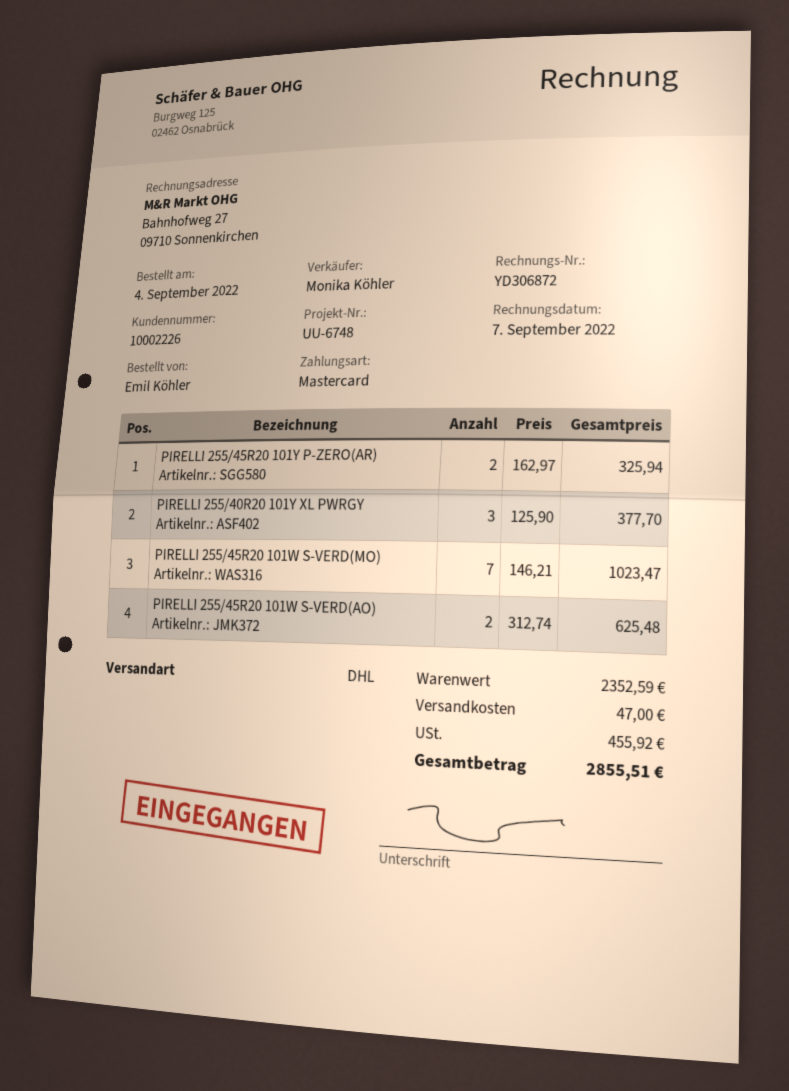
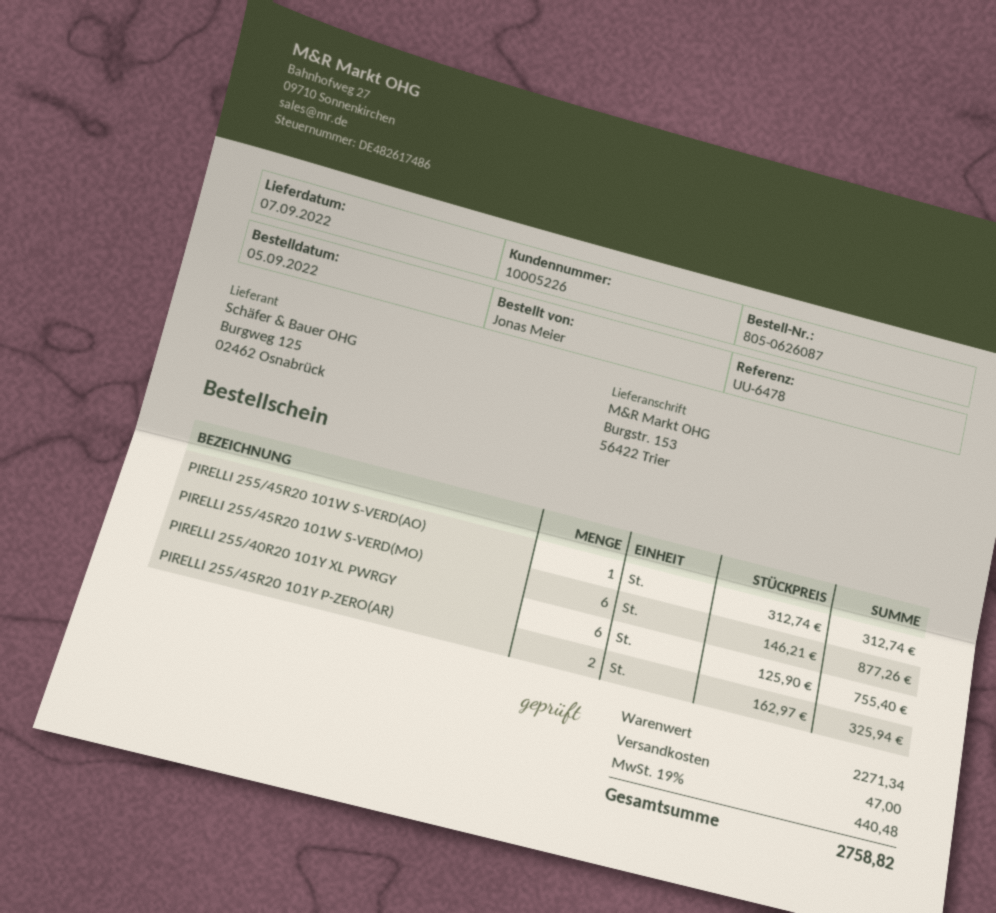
order date: 2022-09-04 -> 2022-09-05
customer number: 10002226 -> 10005226
reference: UU-6748 -> UU-6478
ordered by: Emil Köhler -> Jonas Meier
PIRELLI 255/40R20 101Y XL PWRGY: 3 x 125.90 = 377.70 -> 6 x 125.90 = 755.40
PIRELLI 255/45R20 101W S-VERD(MO): 7 x 146.21 = 1023.47 -> 6 x 146.21 = 877.26
PIRELLI 255/45R20 101W S-VERD(AO): 2 x 312.74 = 625.48 -> 1 x 312.74 = 312.74
subtotal: 2352.59 -> 2271.34
tax: 455.92 -> 440.48
total: 2855.51 -> 2758.82

